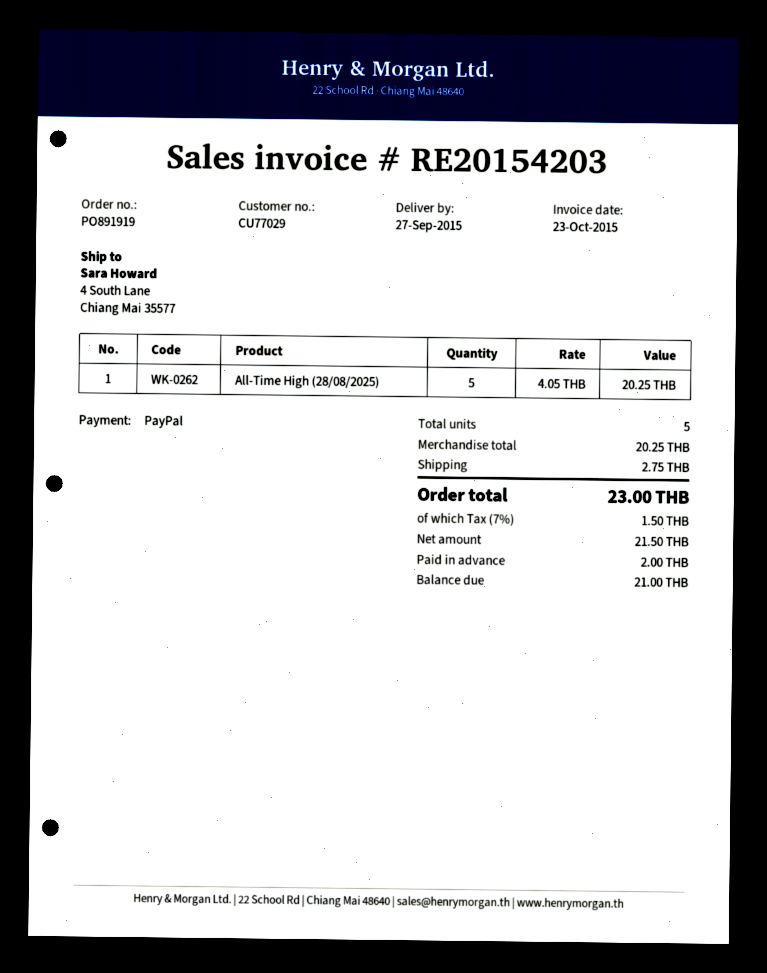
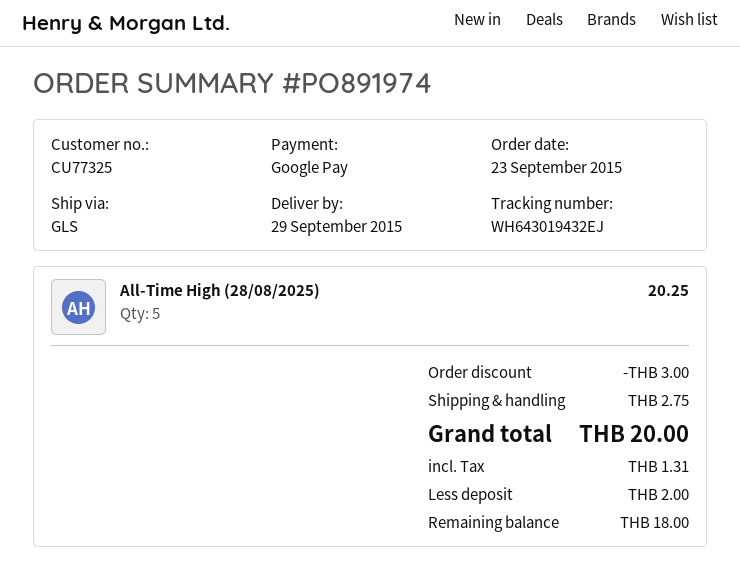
order number: PO891919 -> PO891974
delivery date: 2015-09-27 -> 2015-09-29
customer number: CU77029 -> CU77325
payment method: PayPal -> Google Pay
discount: none -> 3.00
tax: 1.50 -> 1.31
total: 23.00 -> 20.00
balance: 21.00 -> 18.00

